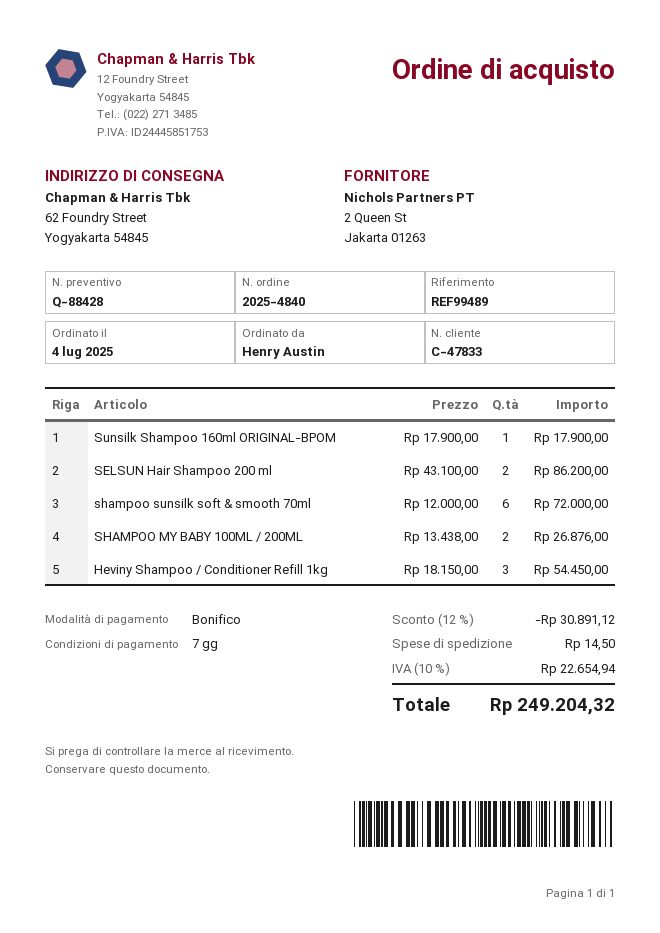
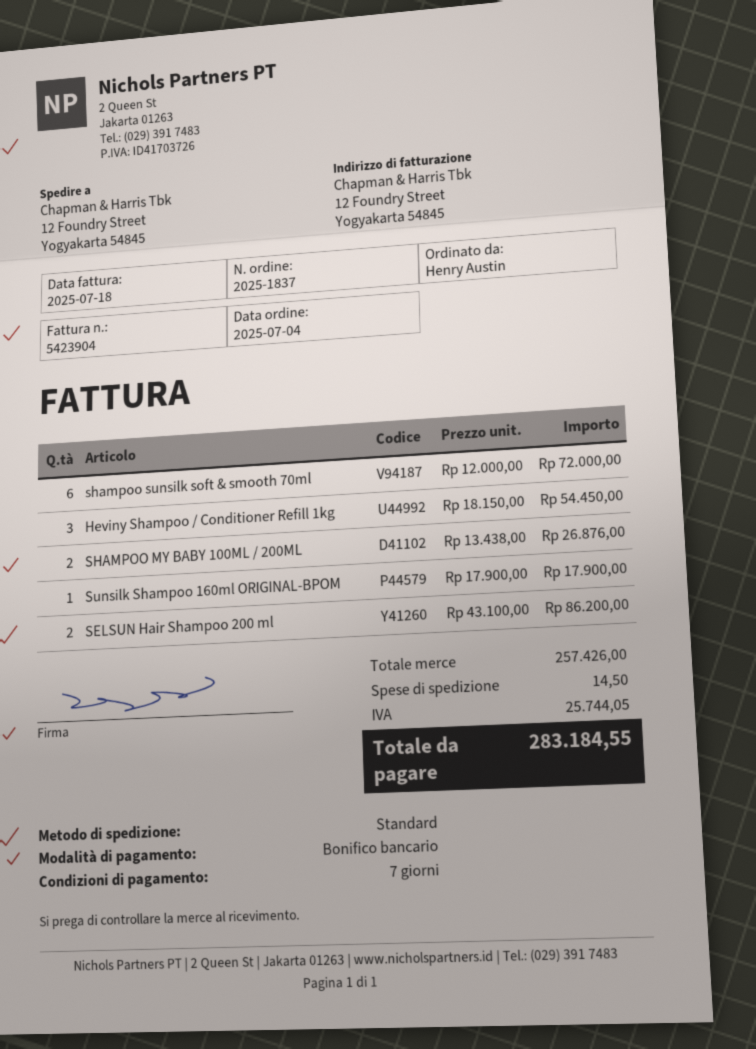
order number: 2025-4840 -> 2025-1837
ship to: 62 Foundry Street, Yogyakarta 54845 -> 12 Foundry Street, Yogyakarta 54845
discount: 12% = 30891.12 -> none
tax: 22654.94 -> 25744.05
total: 249204.32 -> 283184.55

